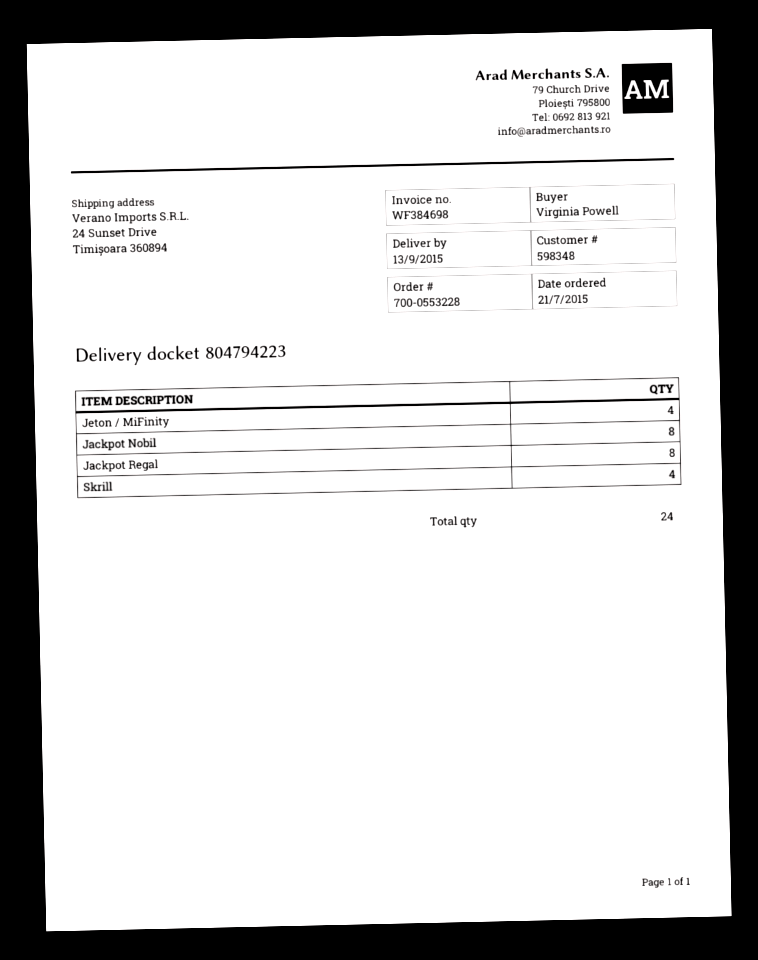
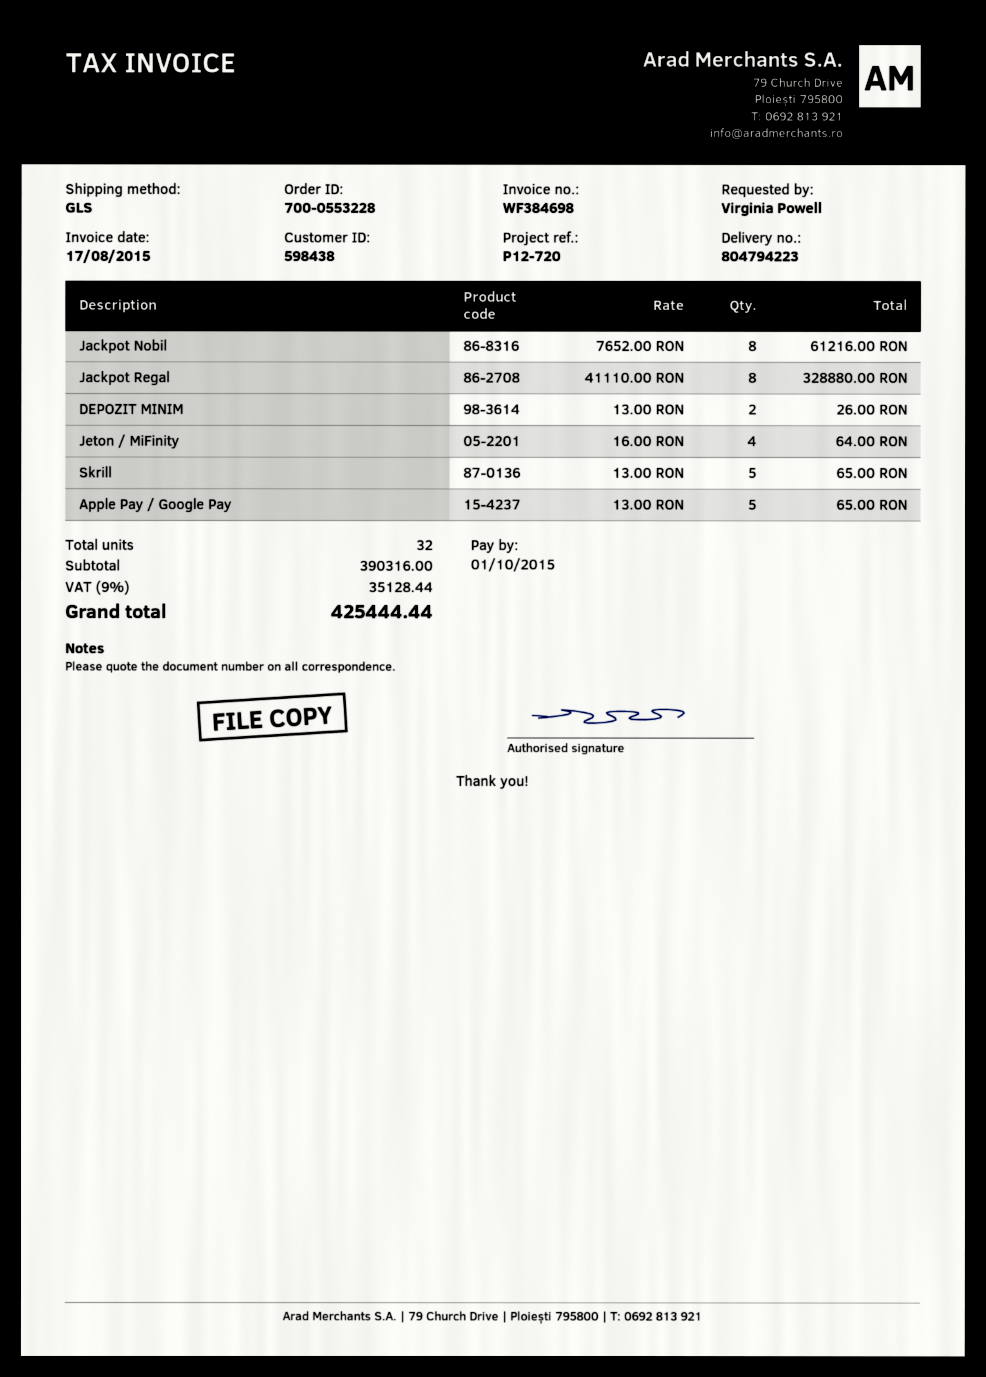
customer number: 598348 -> 598438
Skrill: 4 -> 5
DEPOZIT MINIM: none -> 2
Apple Pay / Google Pay: none -> 5
total quantity: 24 -> 32

